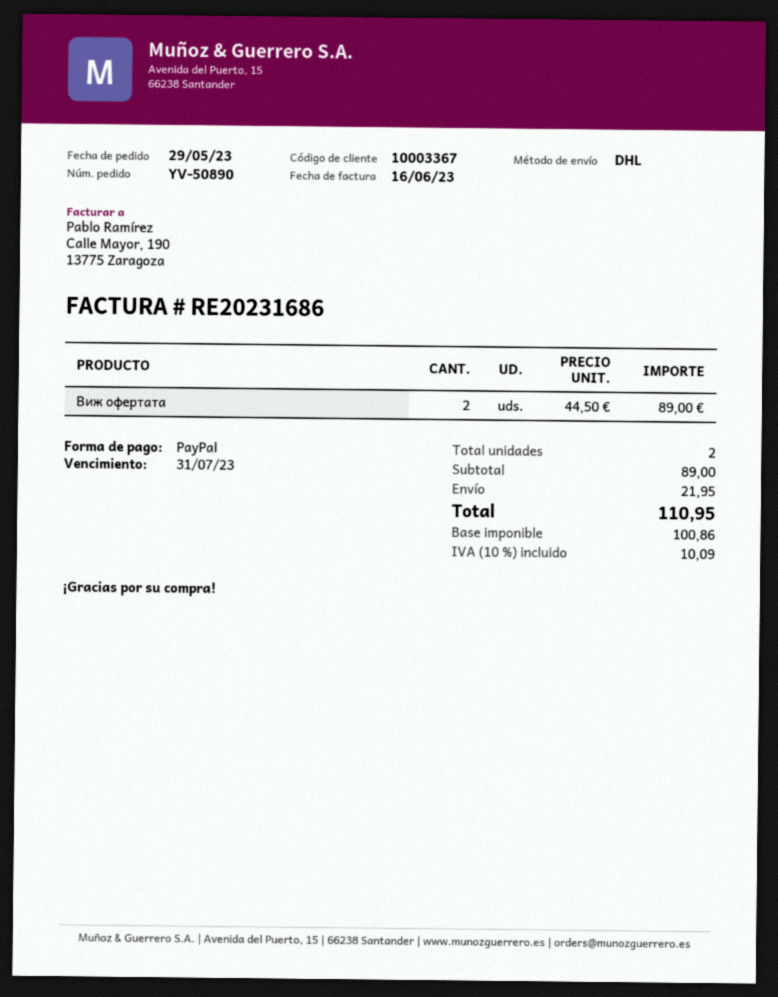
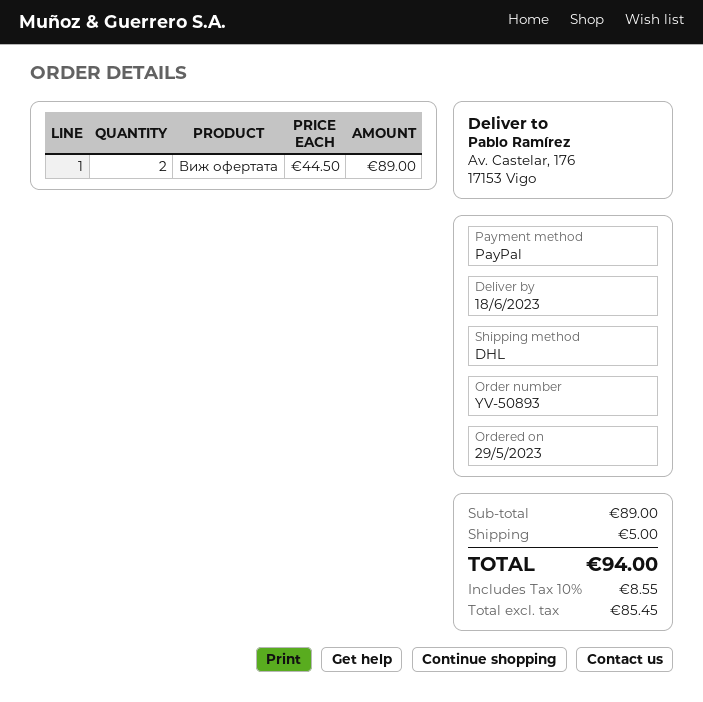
order number: YV-50890 -> YV-50893
shipping: 21.95 -> 5.00
net: 100.86 -> 85.45
tax: 10% = 10.09 -> 10% = 8.55
total: 110.95 -> 94.00

